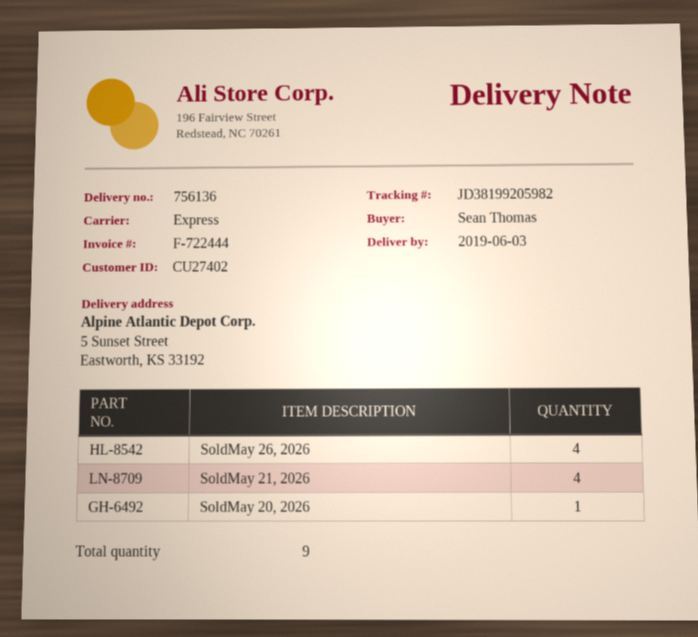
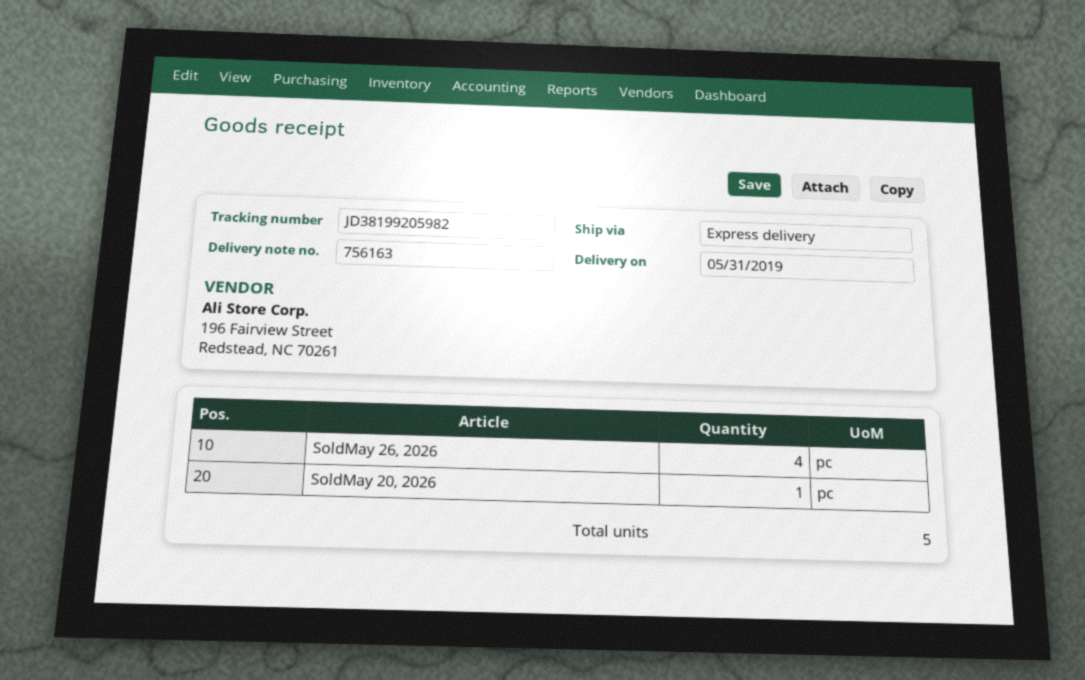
delivery note number: 756136 -> 756163
delivery date: 2019-06-03 -> 2019-05-31
SoldMay 21, 2026: 4 -> none
total quantity: 9 -> 5

